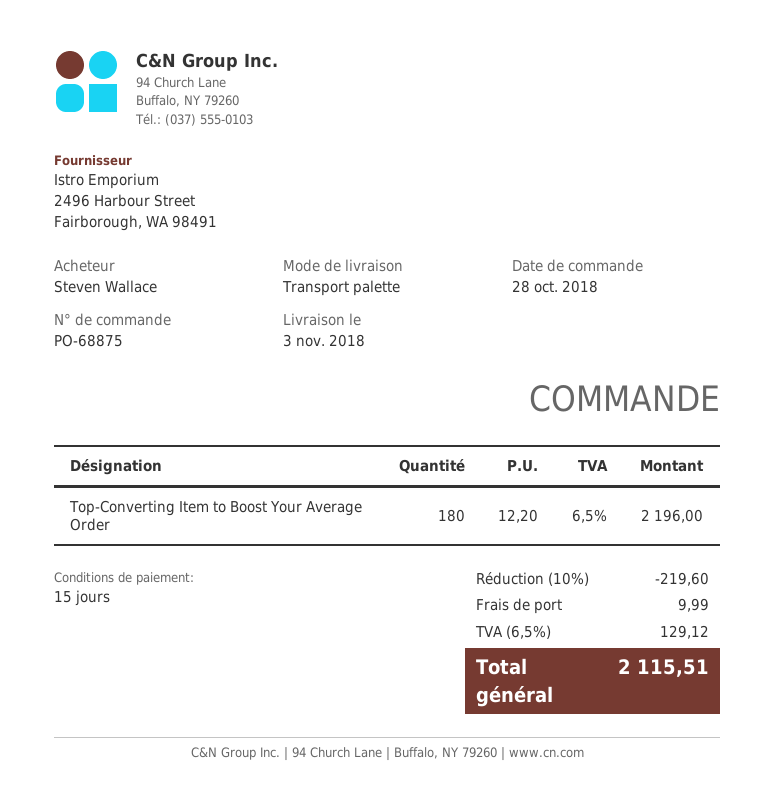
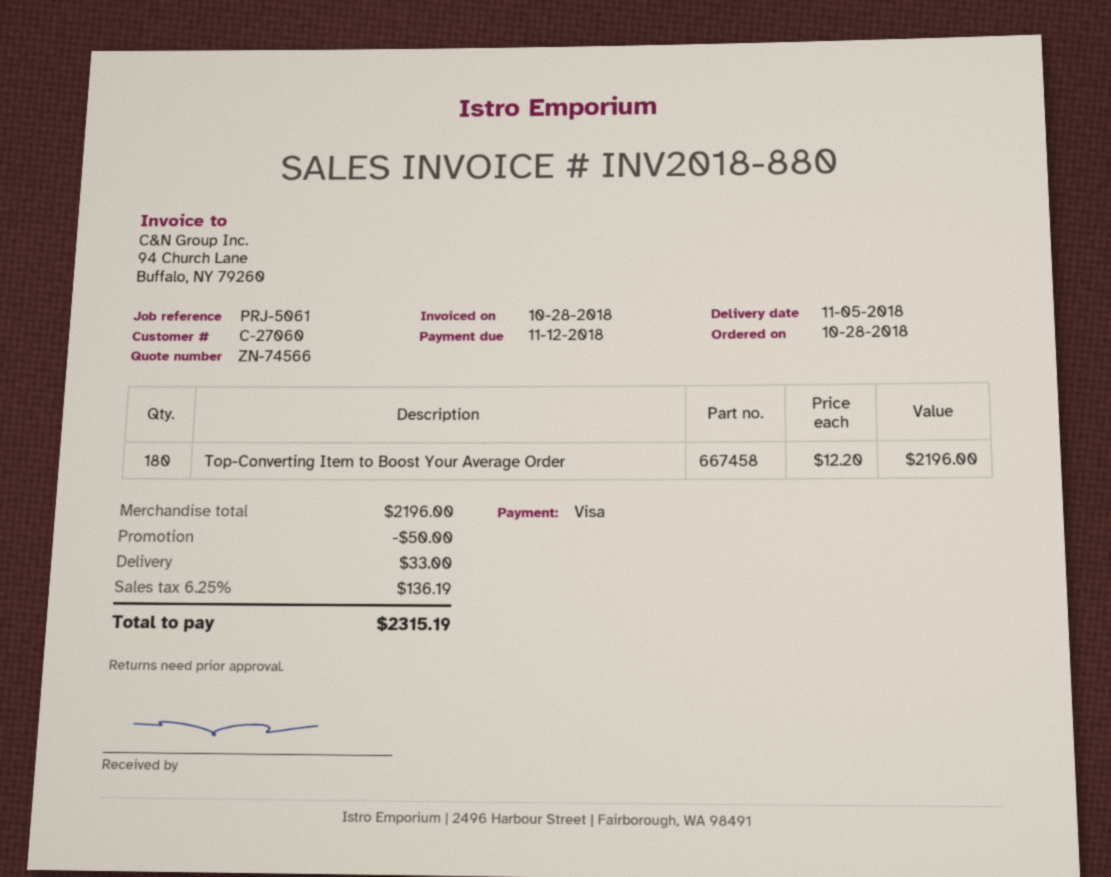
delivery date: 2018-11-03 -> 2018-11-05
discount: 219.60 -> 50.00
shipping: 9.99 -> 33.00
tax: 6.5% = 129.12 -> 6.25% = 136.19
total: 2115.51 -> 2315.19

